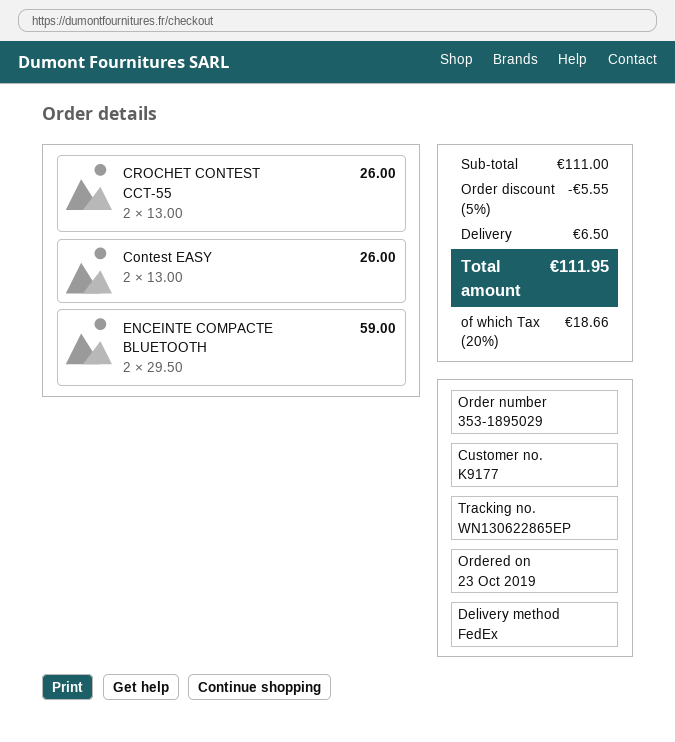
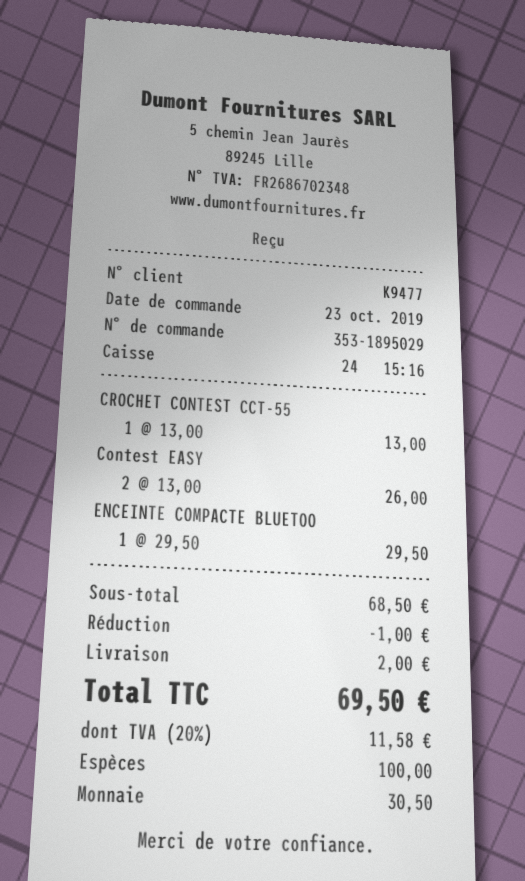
customer number: K9177 -> K9477
CROCHET CONTEST CCT-55: 2 x 13.00 = 26.00 -> 1 x 13.00 = 13.00
ENCEINTE COMPACTE BLUETOOTH: 2 x 29.50 = 59.00 -> 1 x 29.50 = 29.50
subtotal: 111.00 -> 68.50
discount: 5.55 -> 1.00
shipping: 6.50 -> 2.00
tax: 20% = 18.66 -> 20% = 11.58
total: 111.95 -> 69.50

